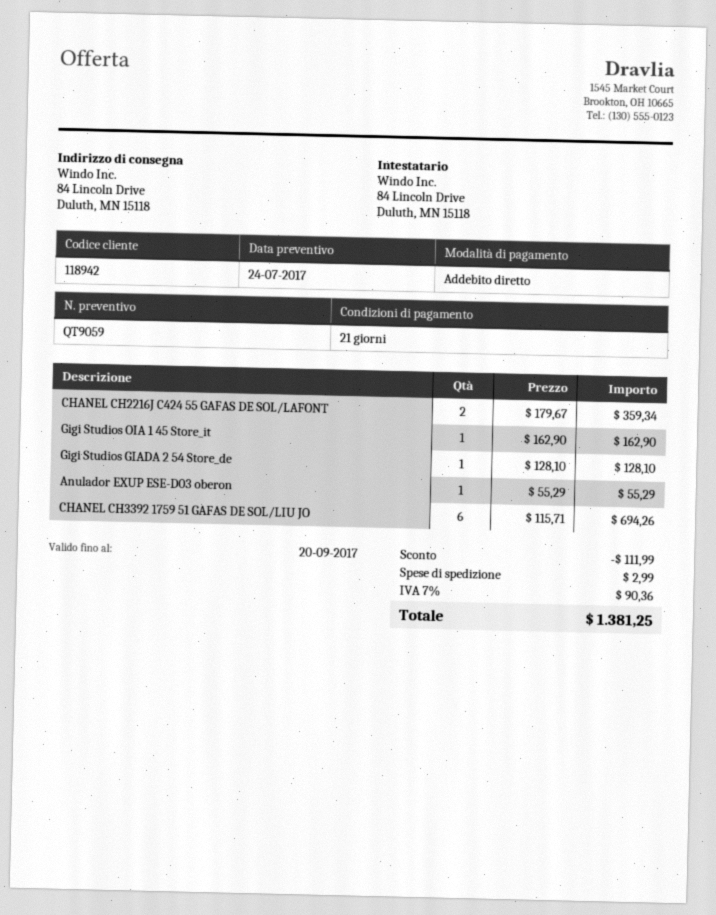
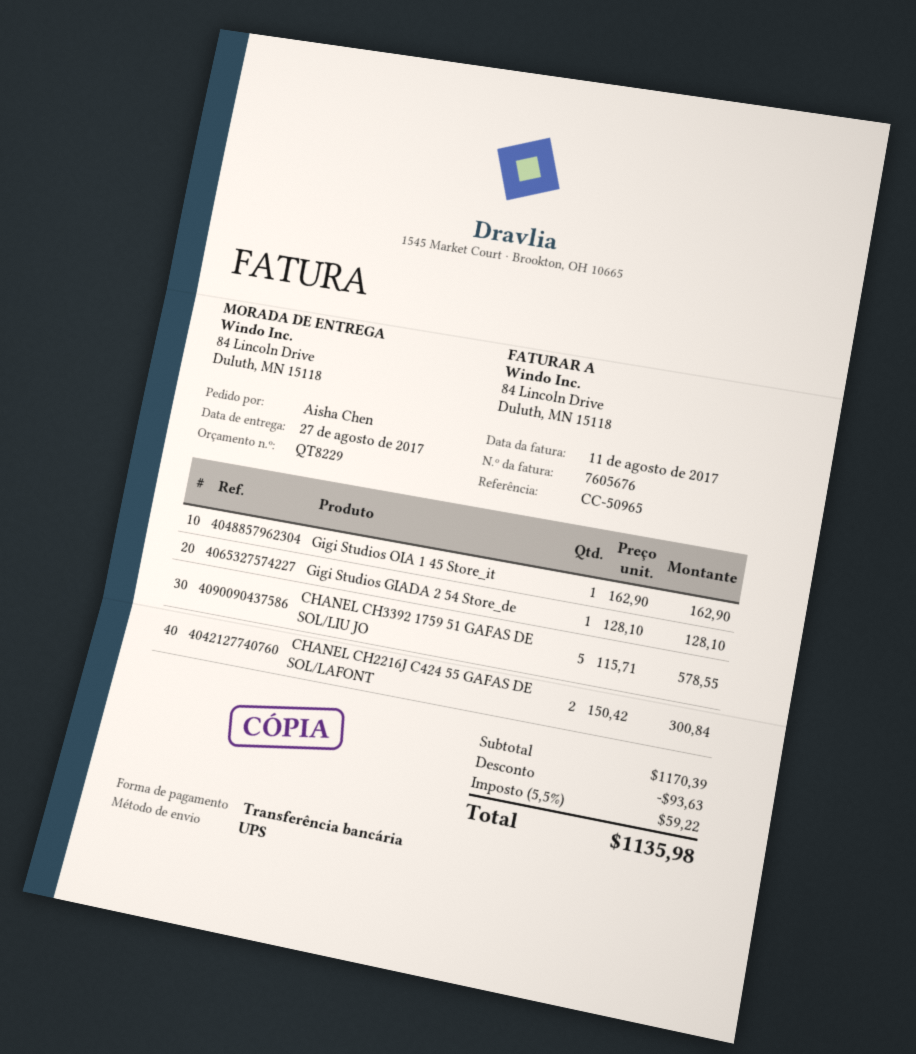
quote number: QT9059 -> QT8229
payment method: direct debit -> bank transfer
CHANEL CH2216J C424 55 GAFAS DE SOL/LAFONT: 2 x 179.67 = 359.34 -> 2 x 150.42 = 300.84
Anulador EXUP ESE-D03 oberon: 1 x 55.29 = 55.29 -> none
CHANEL CH3392 1759 51 GAFAS DE SOL/LIU JO: 6 x 115.71 = 694.26 -> 5 x 115.71 = 578.55
discount: 111.99 -> 93.63
shipping: 2.99 -> none
tax: 7% = 90.36 -> 5.5% = 59.22
total: 1381.25 -> 1135.98

